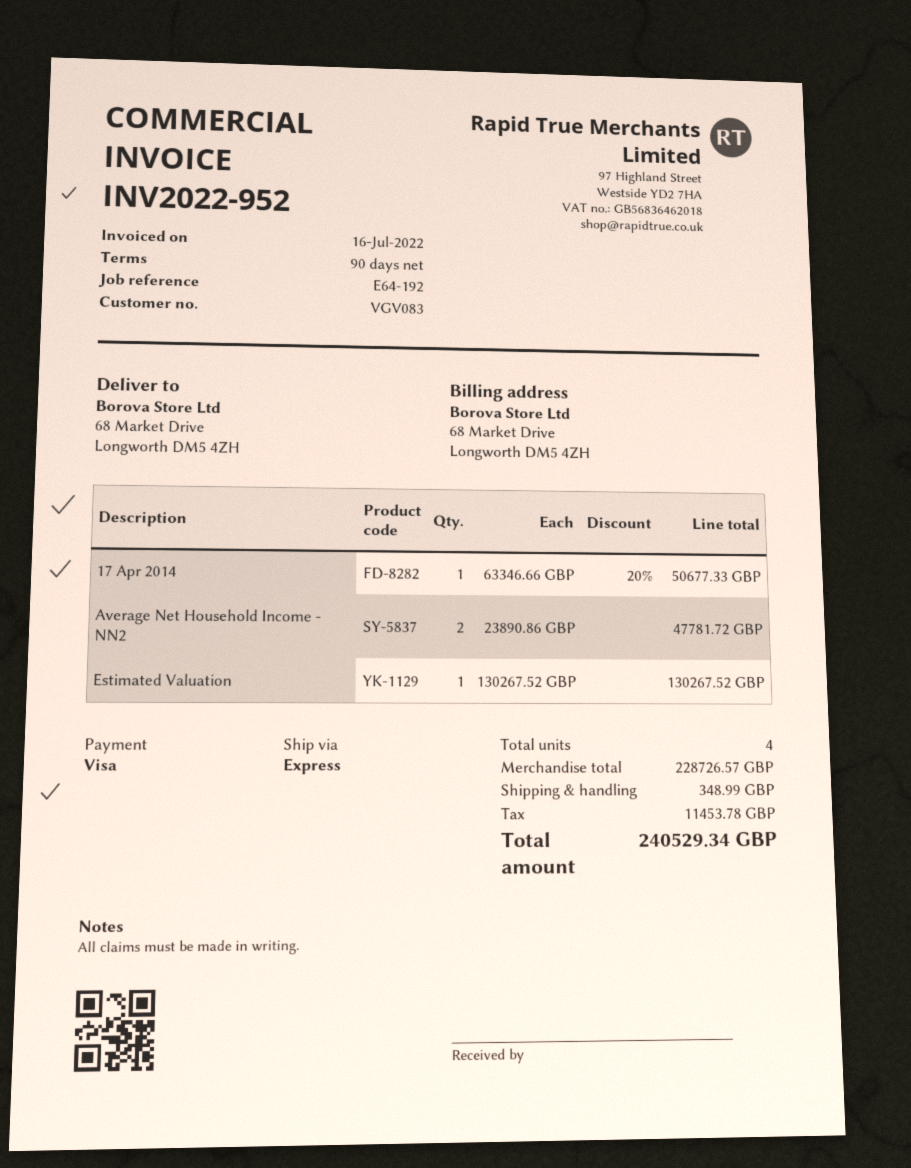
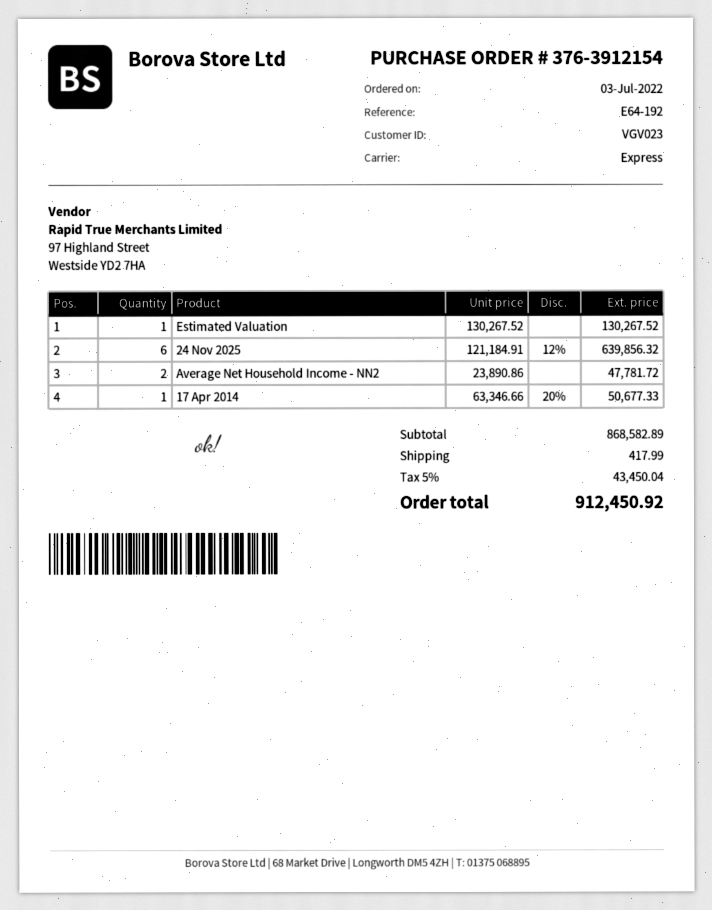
customer number: VGV083 -> VGV023
24 Nov 2025: none -> 6 x 121184.91 - 12% = 639856.32
subtotal: 228726.57 -> 868582.89
shipping: 348.99 -> 417.99
tax: 11453.78 -> 43450.04
total: 240529.34 -> 912450.92

